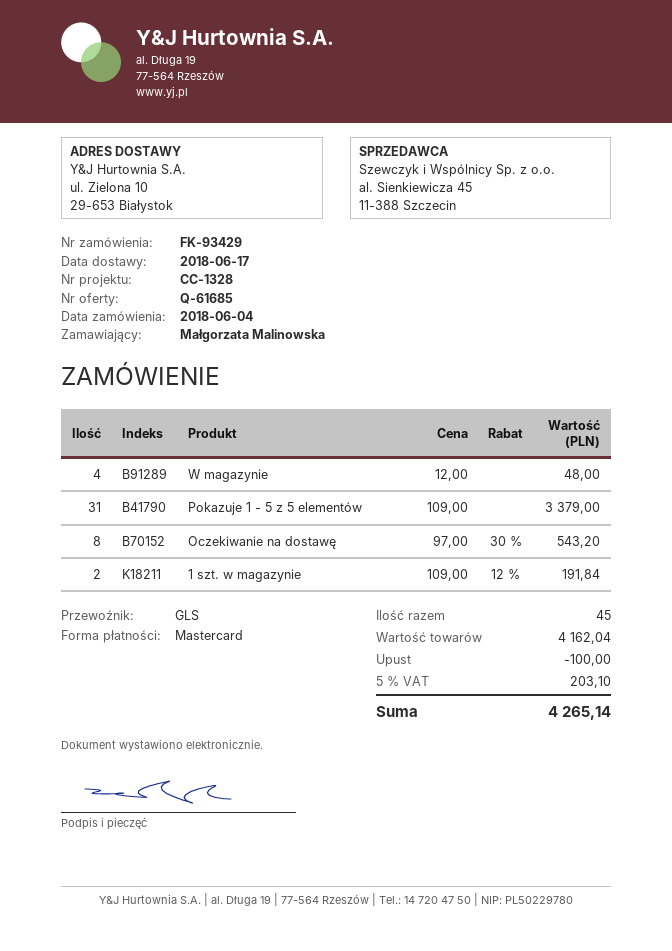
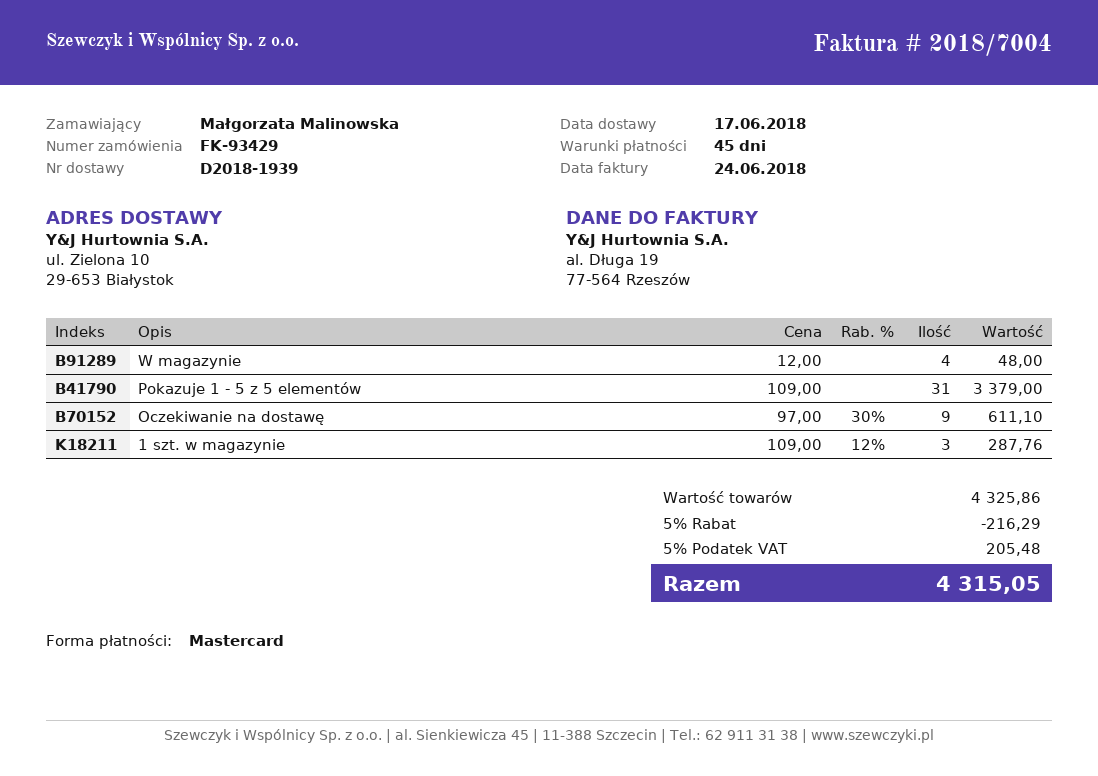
Oczekiwanie na dostawę: 8 x 97.00 - 30% = 543.20 -> 9 x 97.00 - 30% = 611.10
1 szt. w magazynie: 2 x 109.00 - 12% = 191.84 -> 3 x 109.00 - 12% = 287.76
subtotal: 4162.04 -> 4325.86
discount: 100.00 -> 216.29
tax: 5% = 203.10 -> 5% = 205.48
total: 4265.14 -> 4315.05

